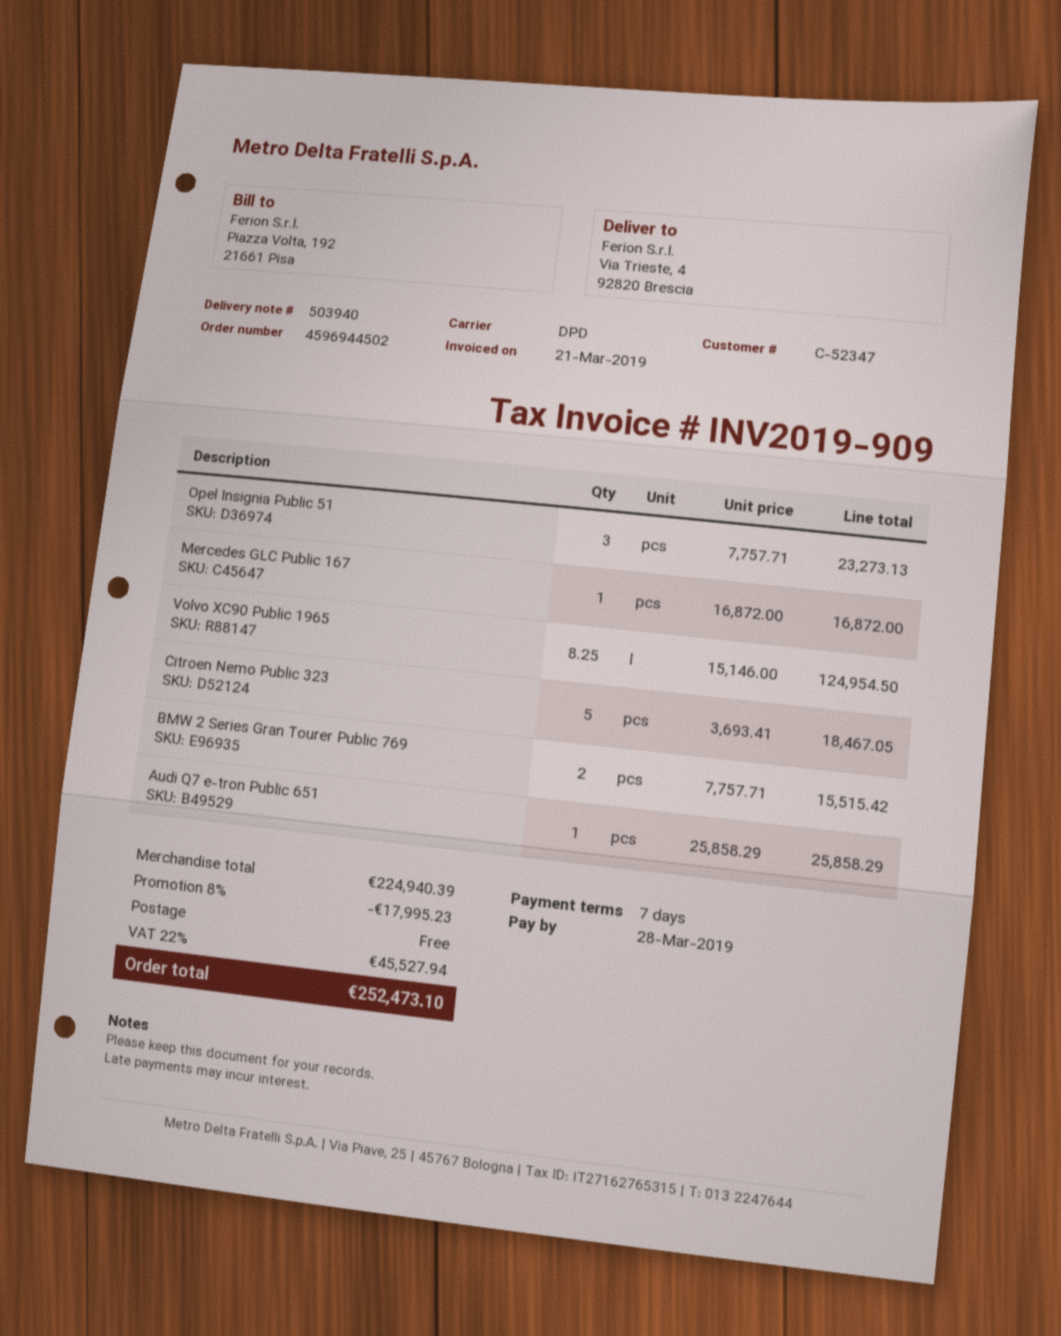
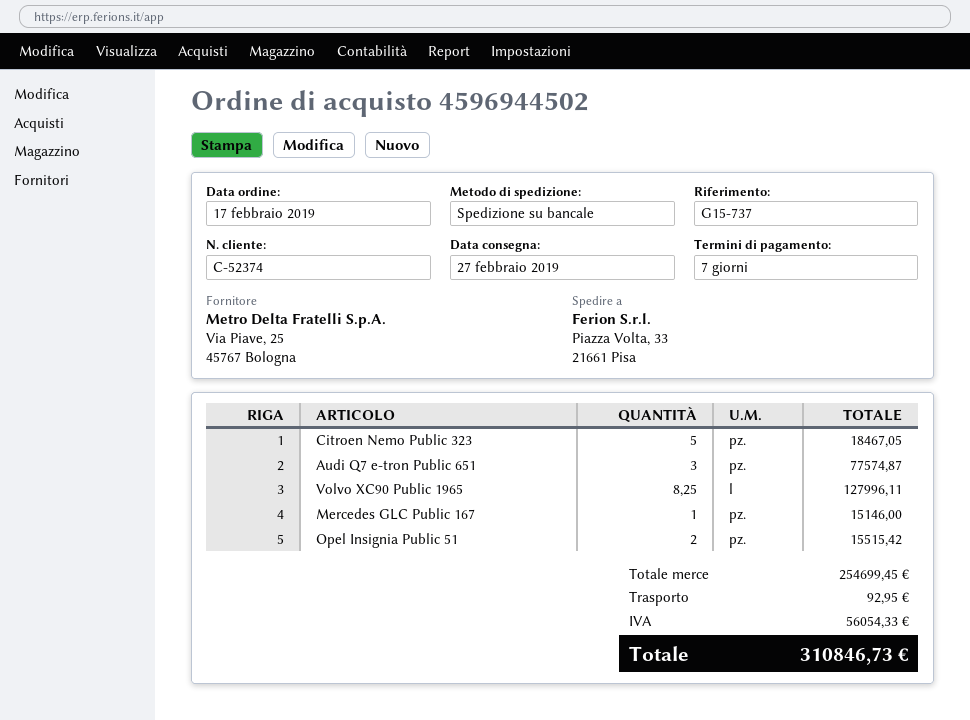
customer number: C-52347 -> C-52374
shipping method: DPD -> pallet freight
ship to: Via Trieste, 4, 92820 Brescia -> Piazza Volta, 33, 21661 Pisa
Opel Insignia Public 51: 3 for 23273.13 -> 2 for 15515.42
Mercedes GLC Public 167: 1 for 16872.00 -> 1 for 15146.00
Volvo XC90 Public 1965: 8.25 for 124954.50 -> 8.25 for 127996.11
BMW 2 Series Gran Tourer Public 769: 2 for 15515.42 -> none
Audi Q7 e-tron Public 651: 1 for 25858.29 -> 3 for 77574.87
subtotal: 224940.39 -> 254699.45
discount: 8% = 17995.23 -> none
shipping: 0.00 -> 92.95
tax: 45527.94 -> 56054.33
total: 252473.10 -> 310846.73

